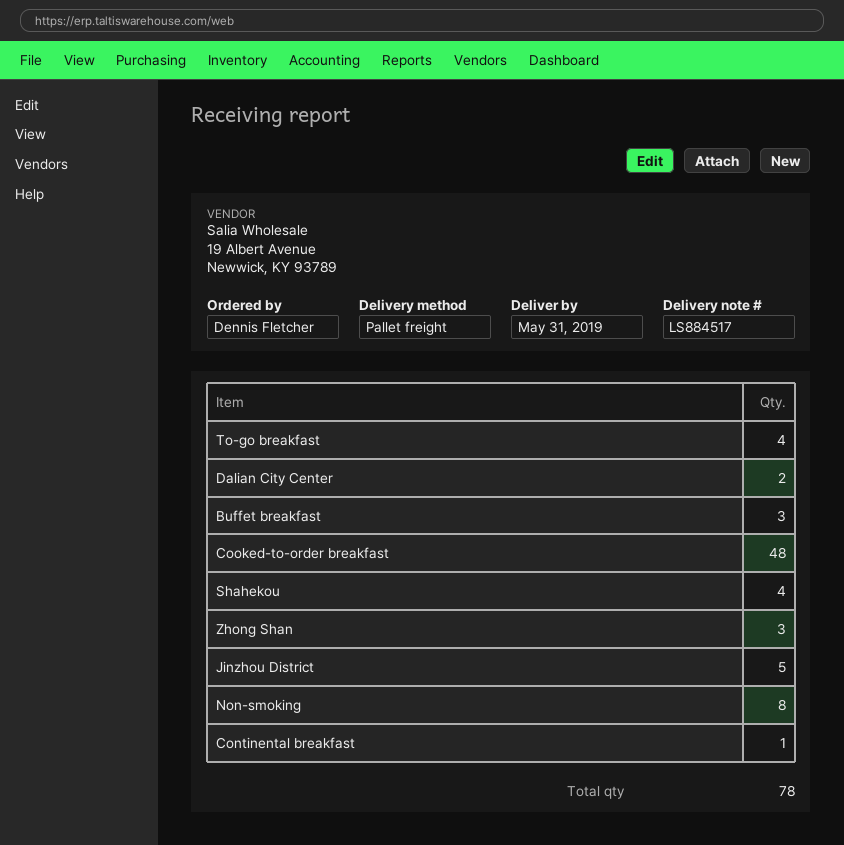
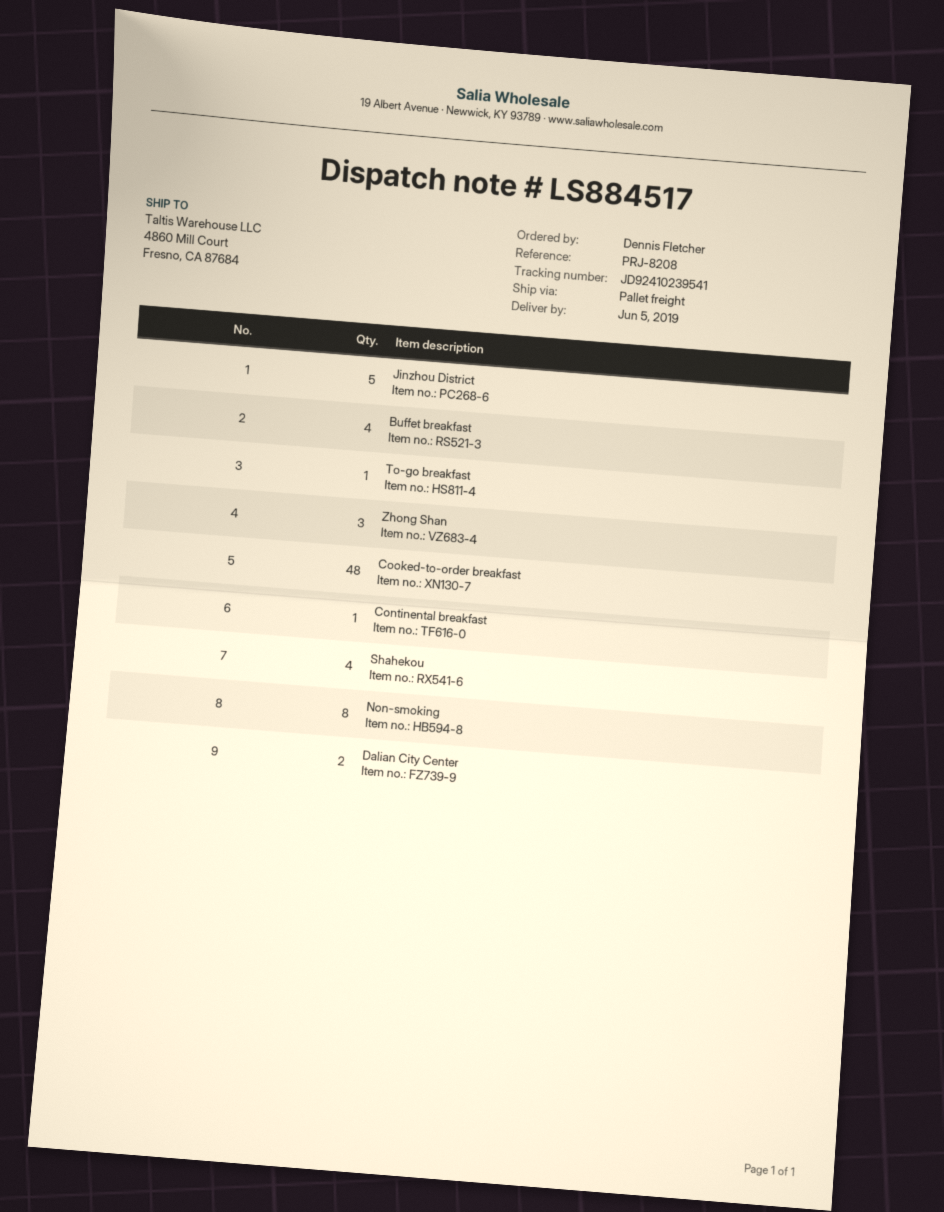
delivery date: 2019-05-31 -> 2019-06-05
To-go breakfast: 4 -> 1
Buffet breakfast: 3 -> 4

